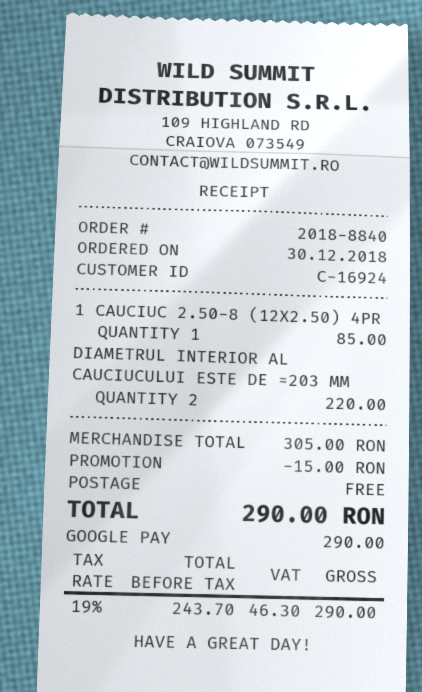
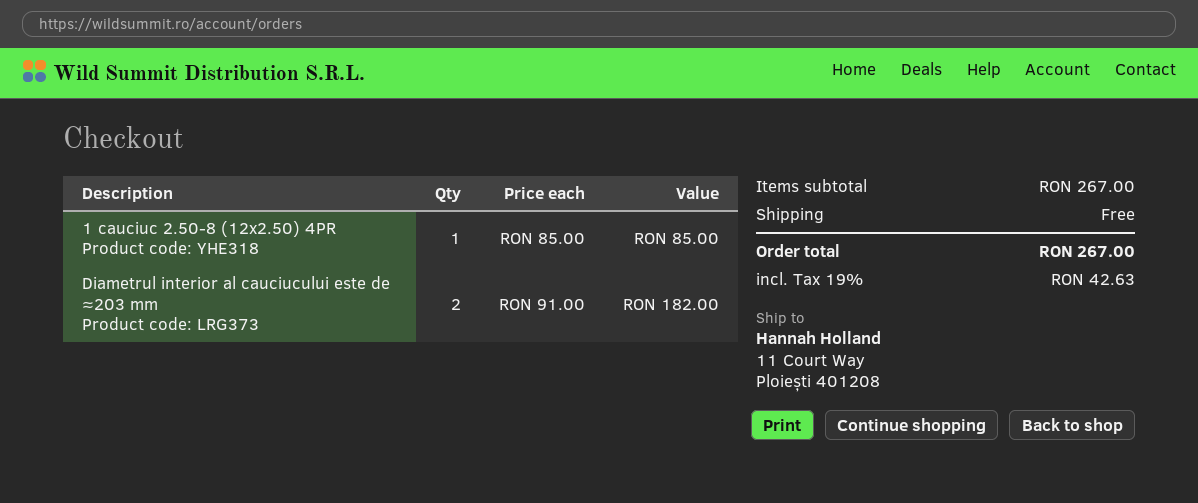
DIAMETRUL INTERIOR AL CAUCIUCULUI ESTE DE ≈203 MM: 2 for 220.00 -> 2 for 182.00
subtotal: 305.00 -> 267.00
discount: 15.00 -> none
tax: 19% = 46.30 -> 19% = 42.63
total: 290.00 -> 267.00

